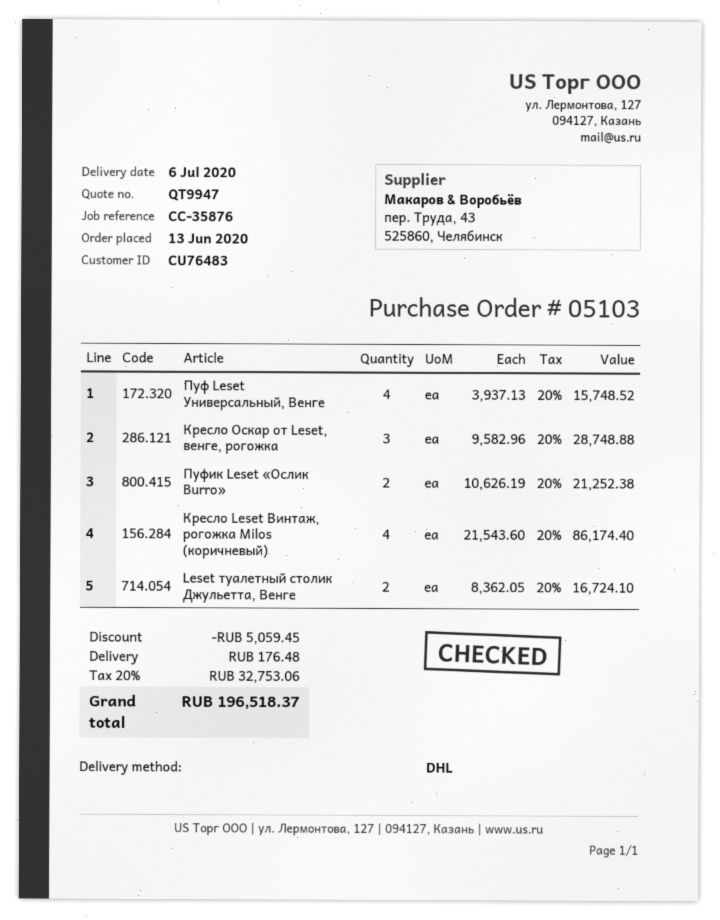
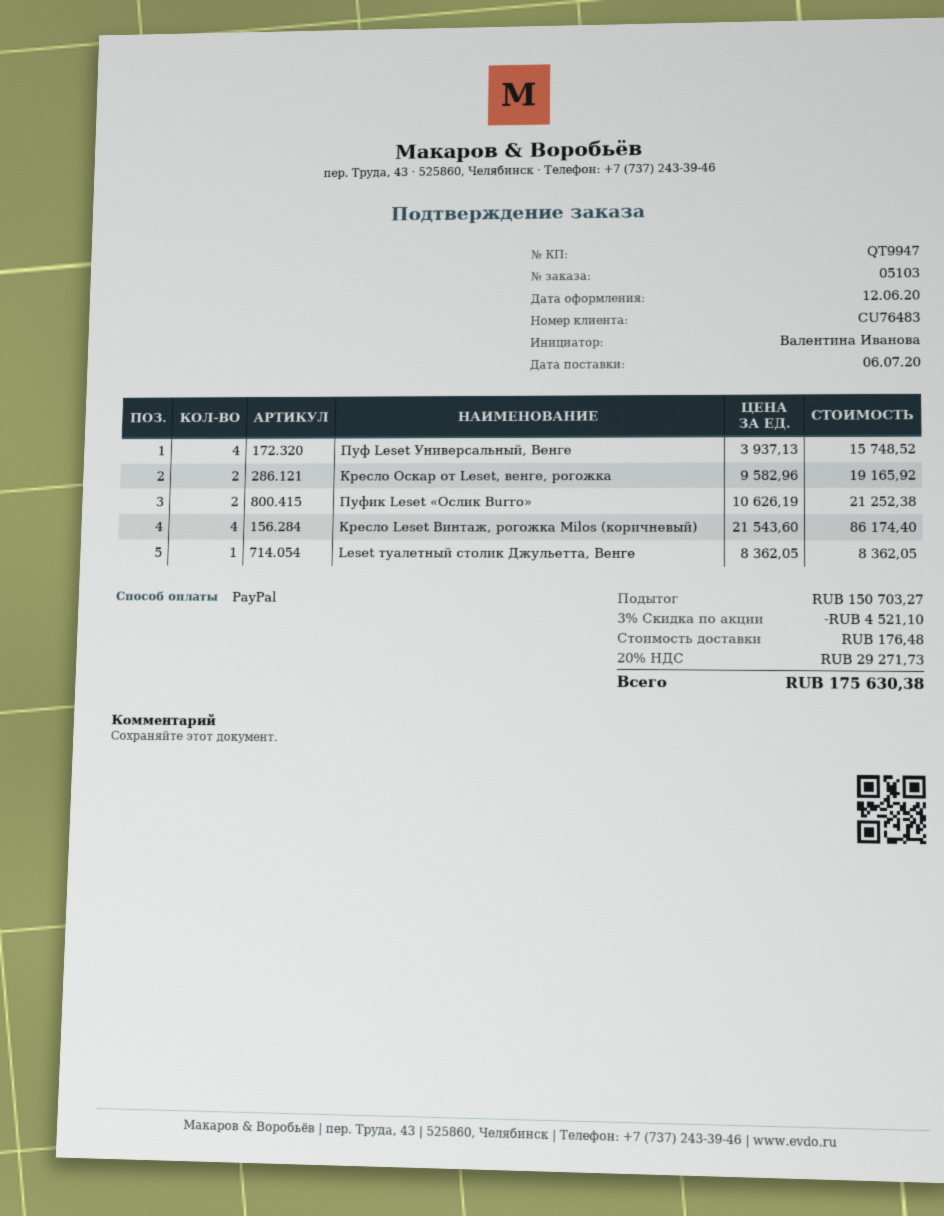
order date: 2020-06-13 -> 2020-06-12
Кресло Оскар от Leset, венге, рогожка: 3 x 9582.96 = 28748.88 -> 2 x 9582.96 = 19165.92
Leset туалетный столик Джульетта, Венге: 2 x 8362.05 = 16724.10 -> 1 x 8362.05 = 8362.05
discount: 5059.45 -> 4521.10
tax: 20% = 32753.06 -> 20% = 29271.73
total: 196518.37 -> 175630.38

